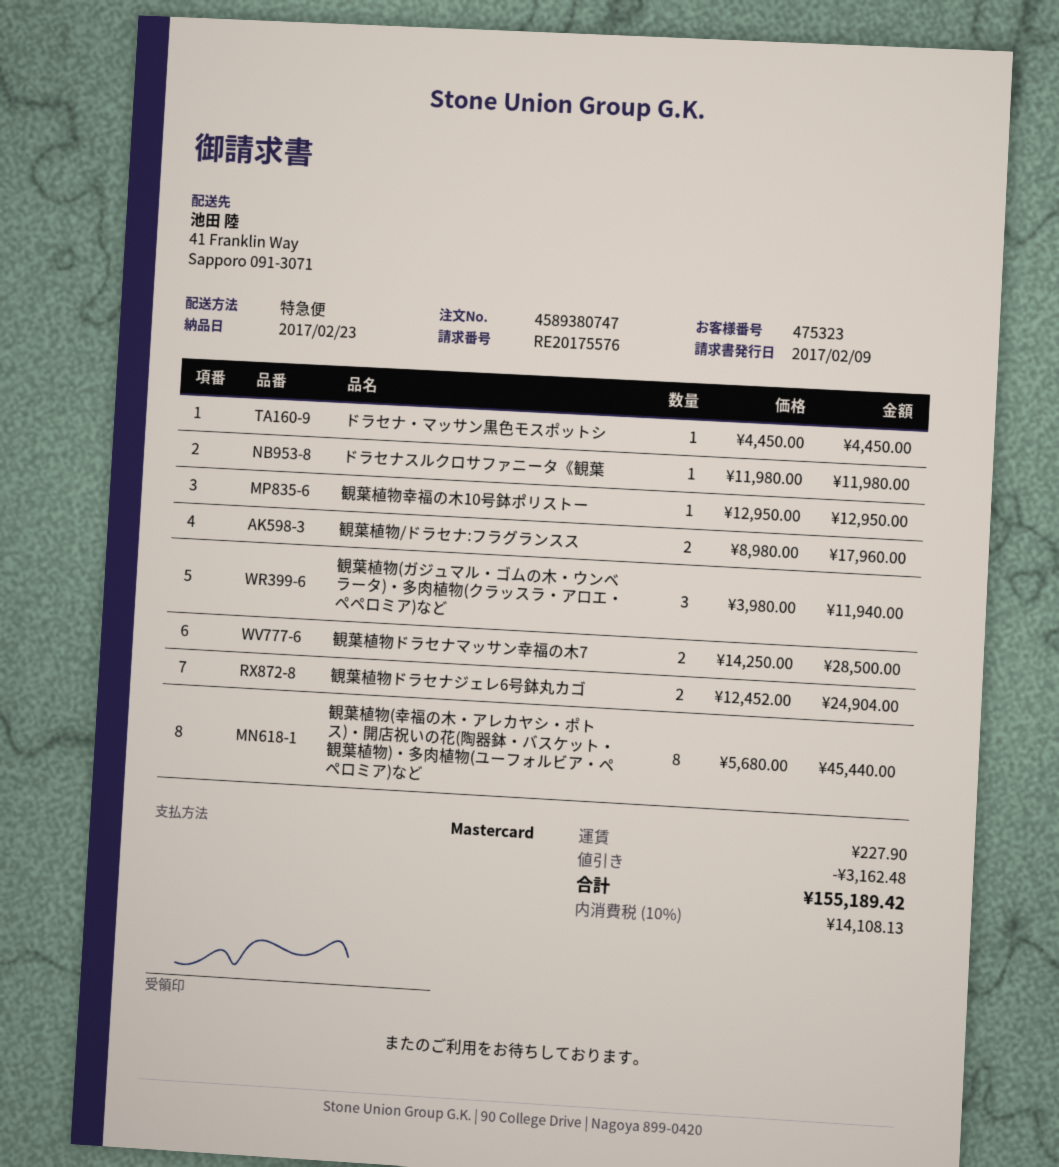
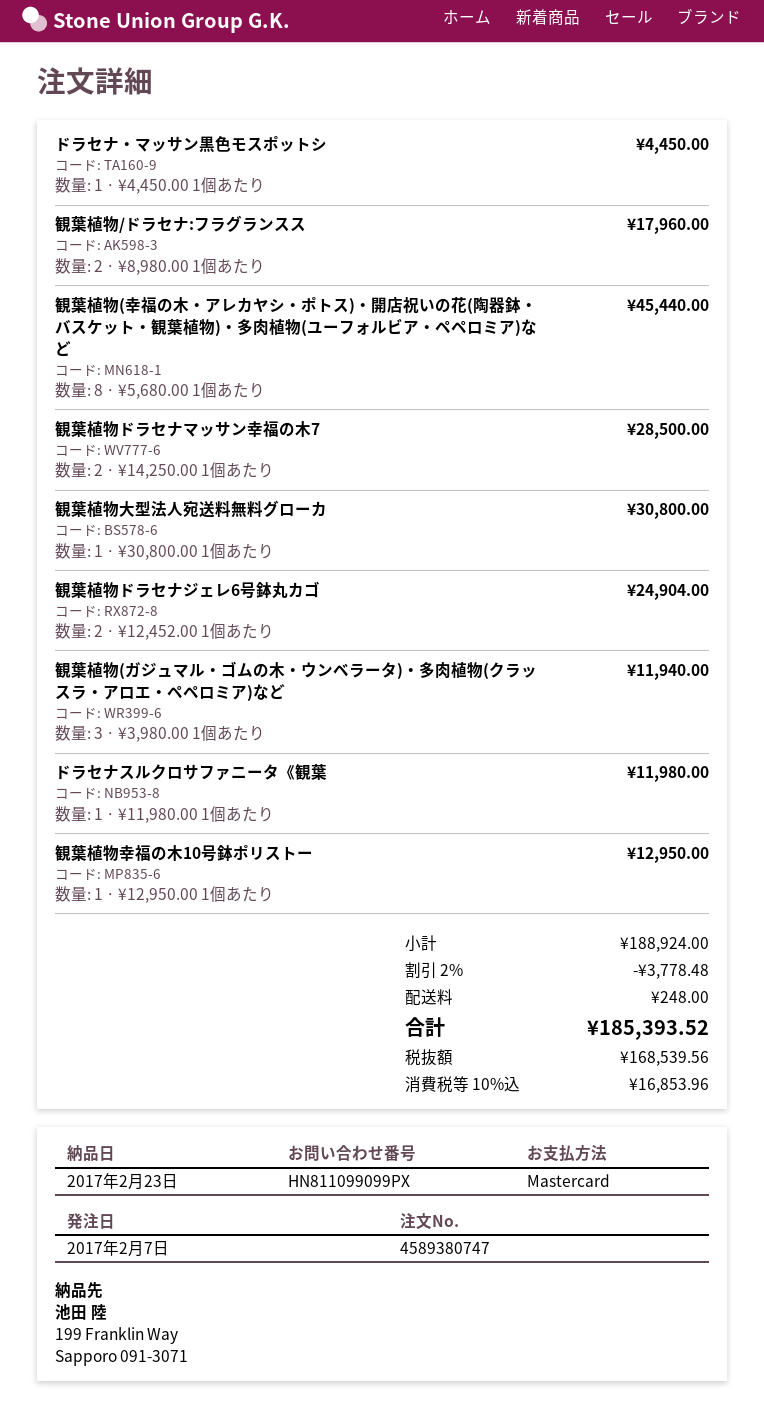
ship to: 41 Franklin Way, Sapporo 091-3071 -> 199 Franklin Way, Sapporo 091-3071
観葉植物大型法人宛送料無料グローカ: none -> 1 x 30800.00 = 30800.00
discount: 3162.48 -> 3778.48
shipping: 227.90 -> 248.00
tax: 10% = 14108.13 -> 10% = 16853.96
total: 155189.42 -> 185393.52

